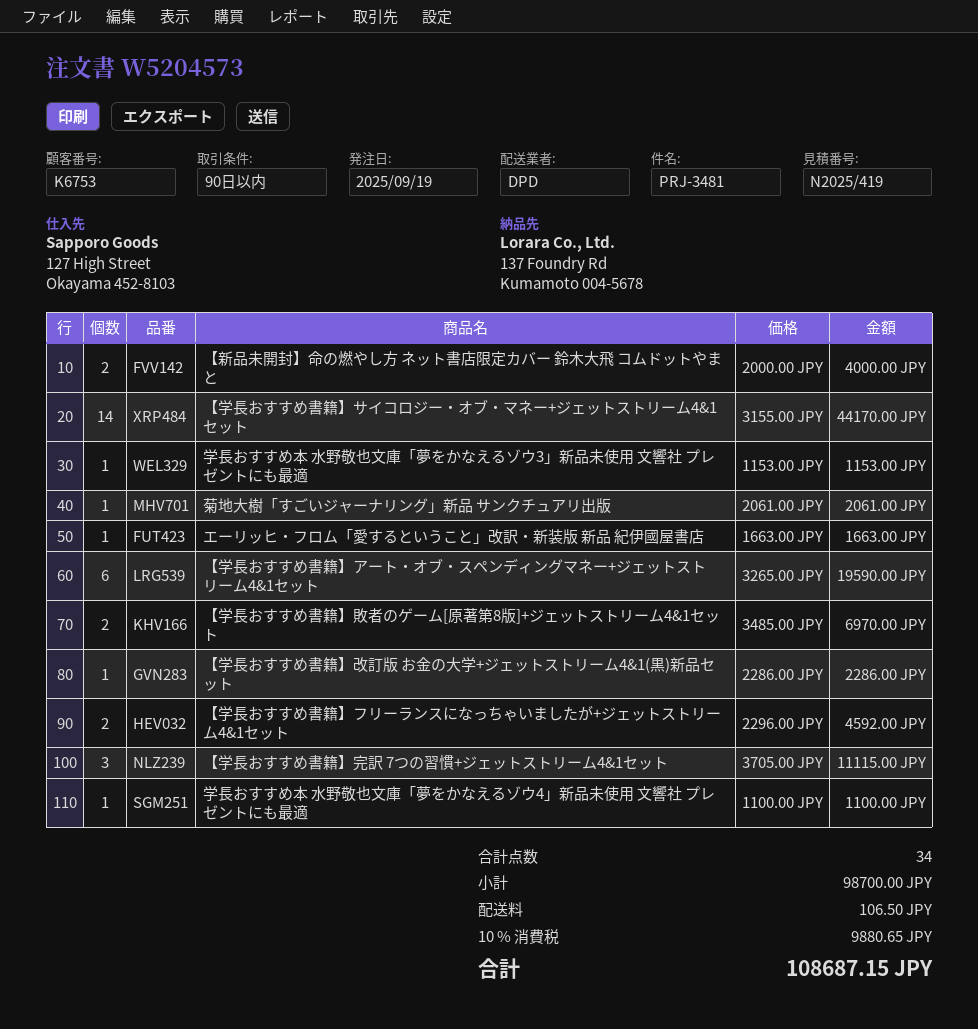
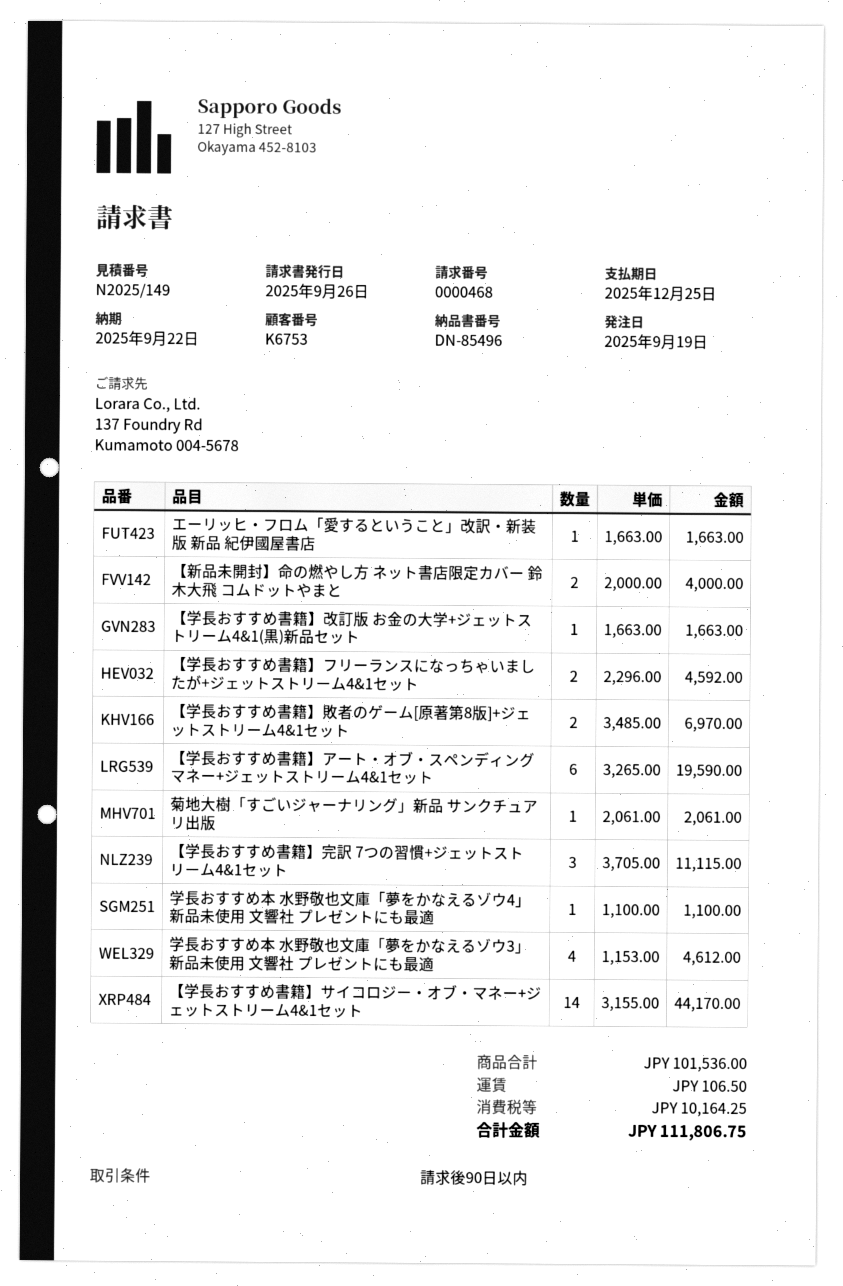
quote number: N2025/419 -> N2025/149
学長おすすめ本 水野敬也文庫「夢をかなえるゾウ3」新品未使用 文響社 プレゼントにも最適: 1 x 1153.00 = 1153.00 -> 4 x 1153.00 = 4612.00
【学長おすすめ書籍】改訂版 お金の大学+ジェットストリーム4&1(黒)新品セット: 1 x 2286.00 = 2286.00 -> 1 x 1663.00 = 1663.00
subtotal: 98700.00 -> 101536.00
tax: 9880.65 -> 10164.25
total: 108687.15 -> 111806.75

